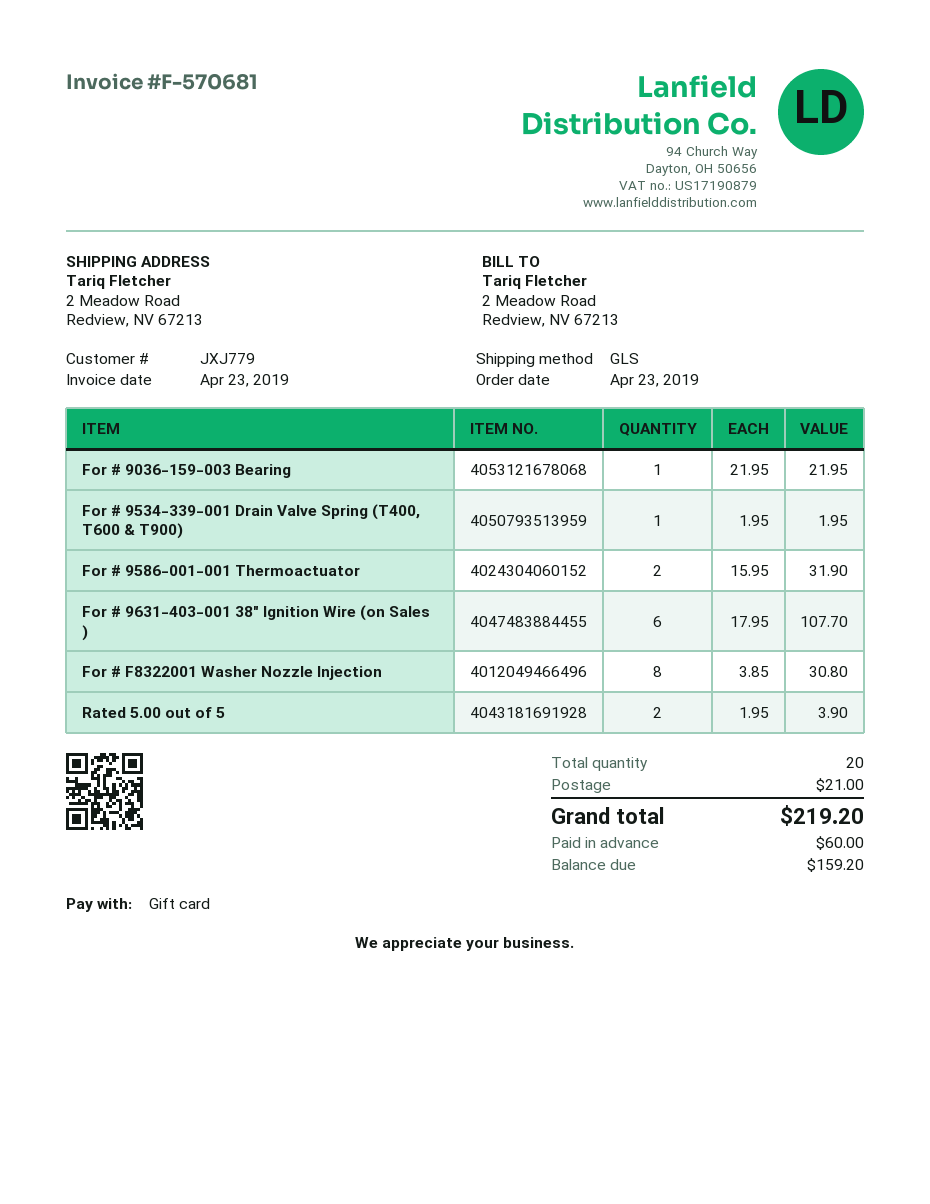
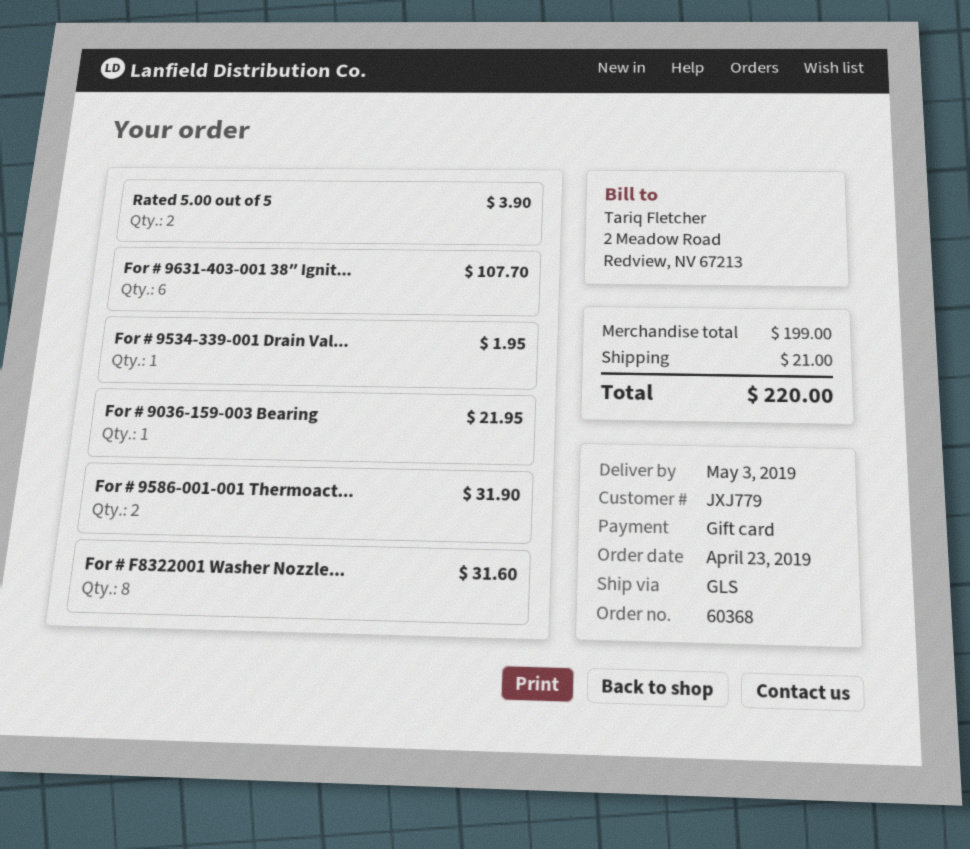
For # F8322001 Washer Nozzle Injection: 8 for 30.80 -> 8 for 31.60
total: 219.20 -> 220.00

